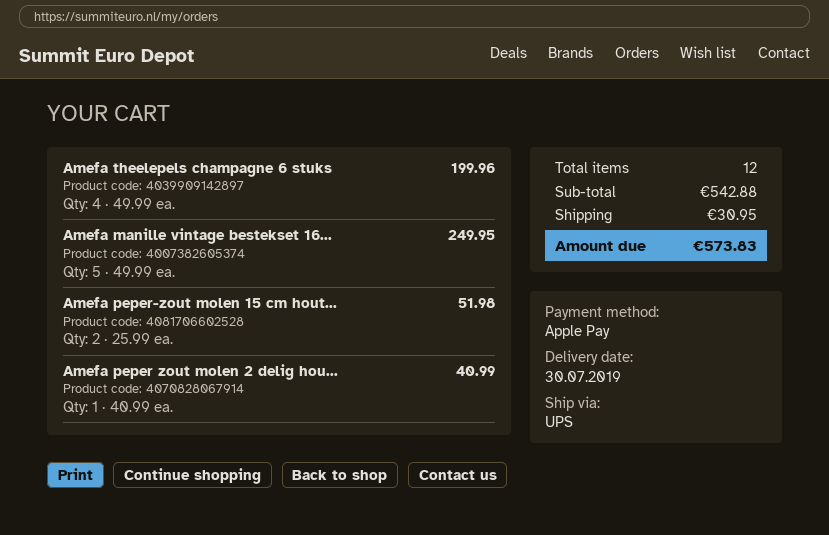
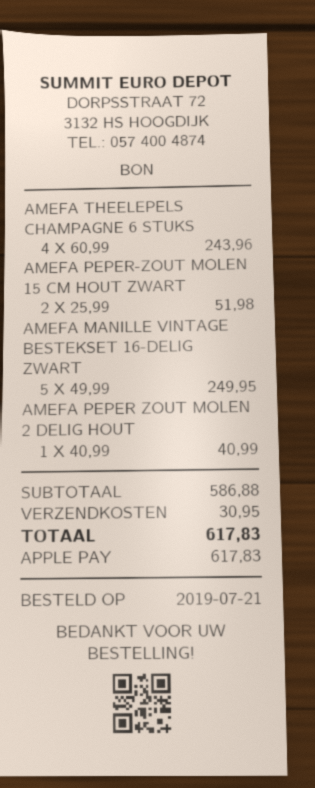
Amefa theelepels champagne 6 stuks: 4 x 49.99 = 199.96 -> 4 x 60.99 = 243.96
subtotal: 542.88 -> 586.88
total: 573.83 -> 617.83

